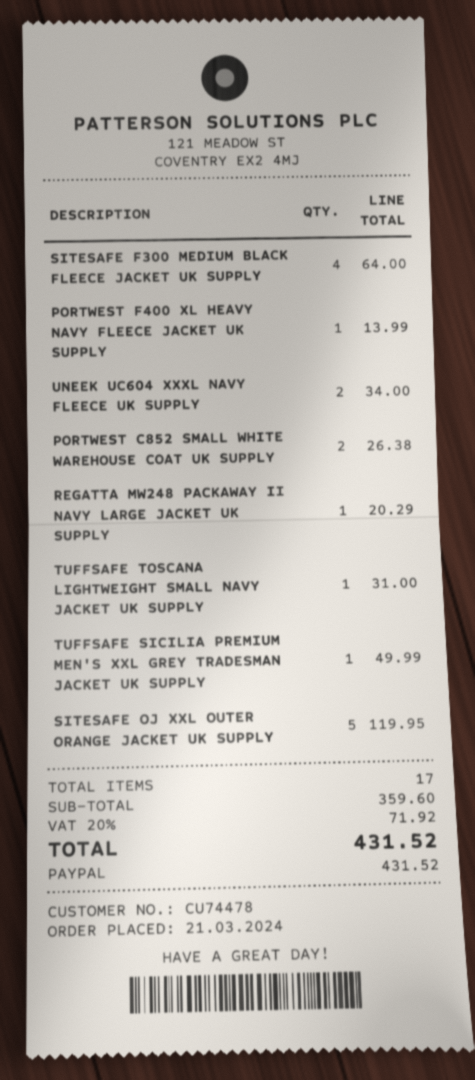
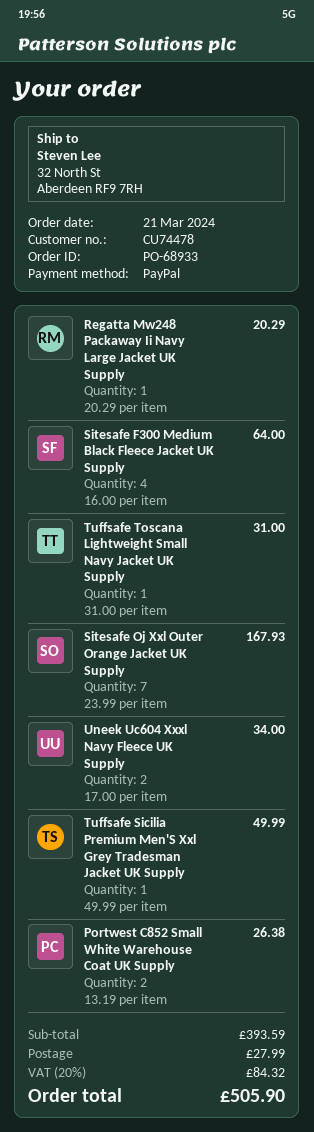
PORTWEST F400 XL HEAVY NAVY FLEECE JACKET UK SUPPLY: 1 for 13.99 -> none
SITESAFE OJ XXL OUTER ORANGE JACKET UK SUPPLY: 5 for 119.95 -> 7 for 167.93
subtotal: 359.60 -> 393.59
shipping: none -> 27.99
tax: 20% = 71.92 -> 20% = 84.32
total: 431.52 -> 505.90

